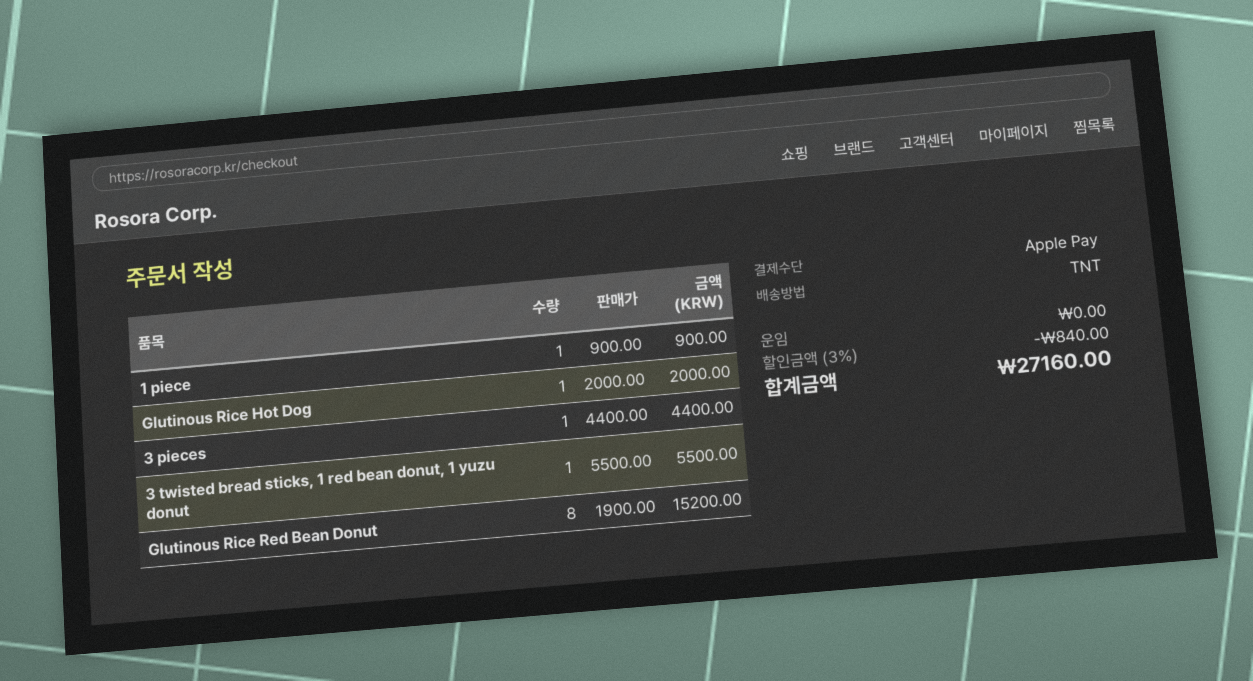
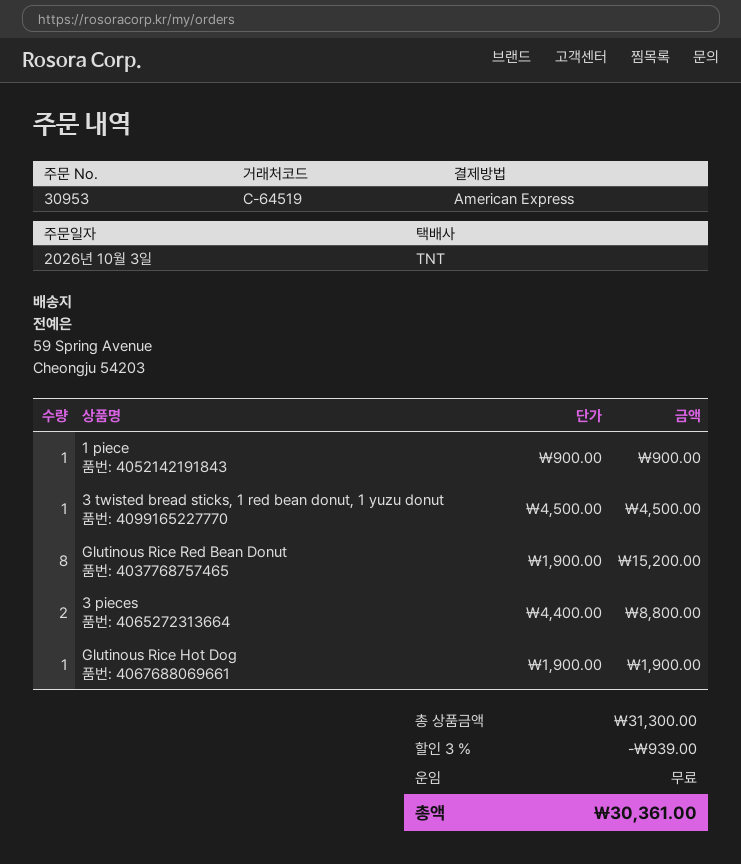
payment method: Apple Pay -> American Express
Glutinous Rice Hot Dog: 1 x 2000.00 = 2000.00 -> 1 x 1900.00 = 1900.00
3 pieces: 1 x 4400.00 = 4400.00 -> 2 x 4400.00 = 8800.00
3 twisted bread sticks, 1 red bean donut, 1 yuzu donut: 1 x 5500.00 = 5500.00 -> 1 x 4500.00 = 4500.00
discount: 3% = 840.00 -> 3% = 939.00
total: 27160.00 -> 30361.00

